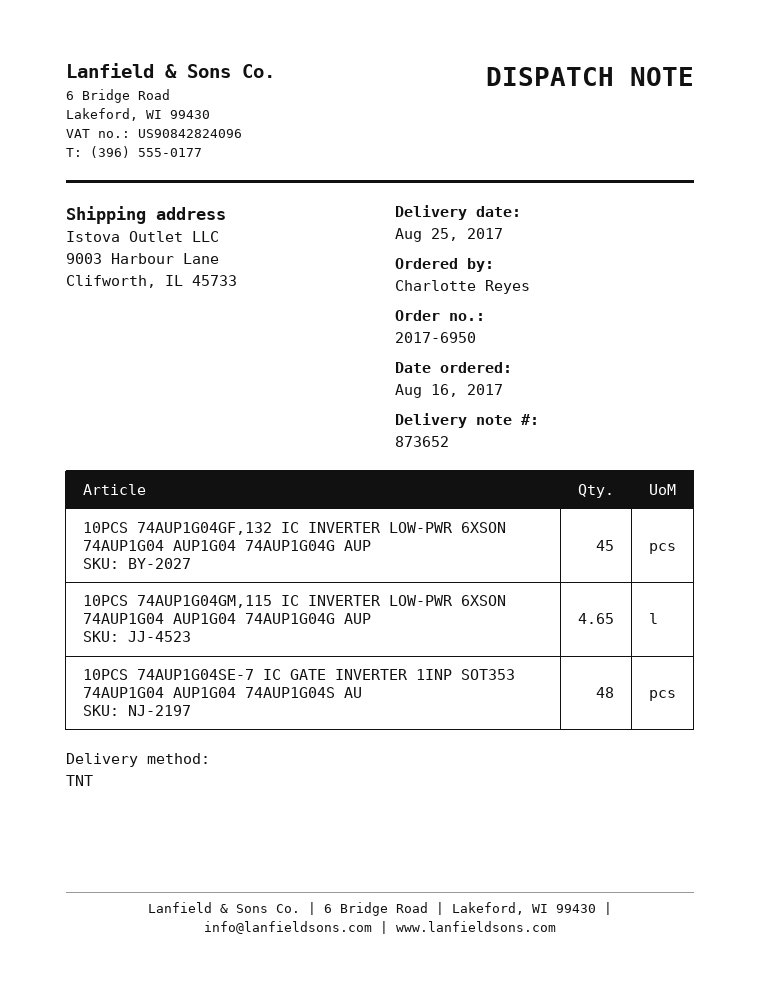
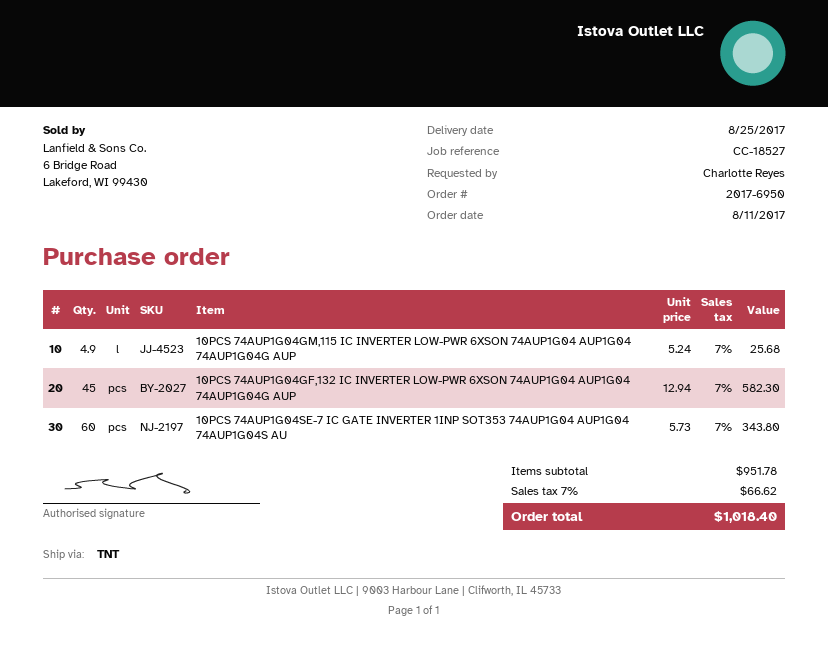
order date: 2017-08-16 -> 2017-08-11
10PCS 74AUP1G04GM,115 IC INVERTER LOW-PWR 6XSON 74AUP1G04 AUP1G04 74AUP1G04G AUP: 4.65 -> 4.9
10PCS 74AUP1G04SE-7 IC GATE INVERTER 1INP SOT353 74AUP1G04 AUP1G04 74AUP1G04S AU: 48 -> 60

